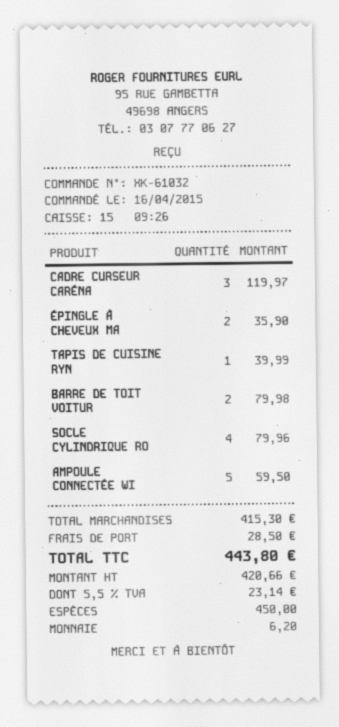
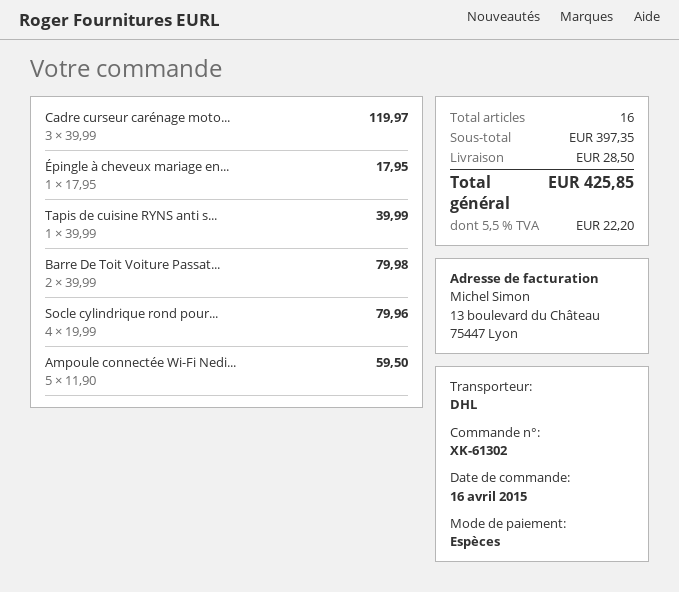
order number: XK-61032 -> XK-61302
ÉPINGLE À CHEVEUX MA: 2 for 35.90 -> 1 for 17.95
subtotal: 415.30 -> 397.35
tax: 5.5% = 23.14 -> 5.5% = 22.20
total: 443.80 -> 425.85

